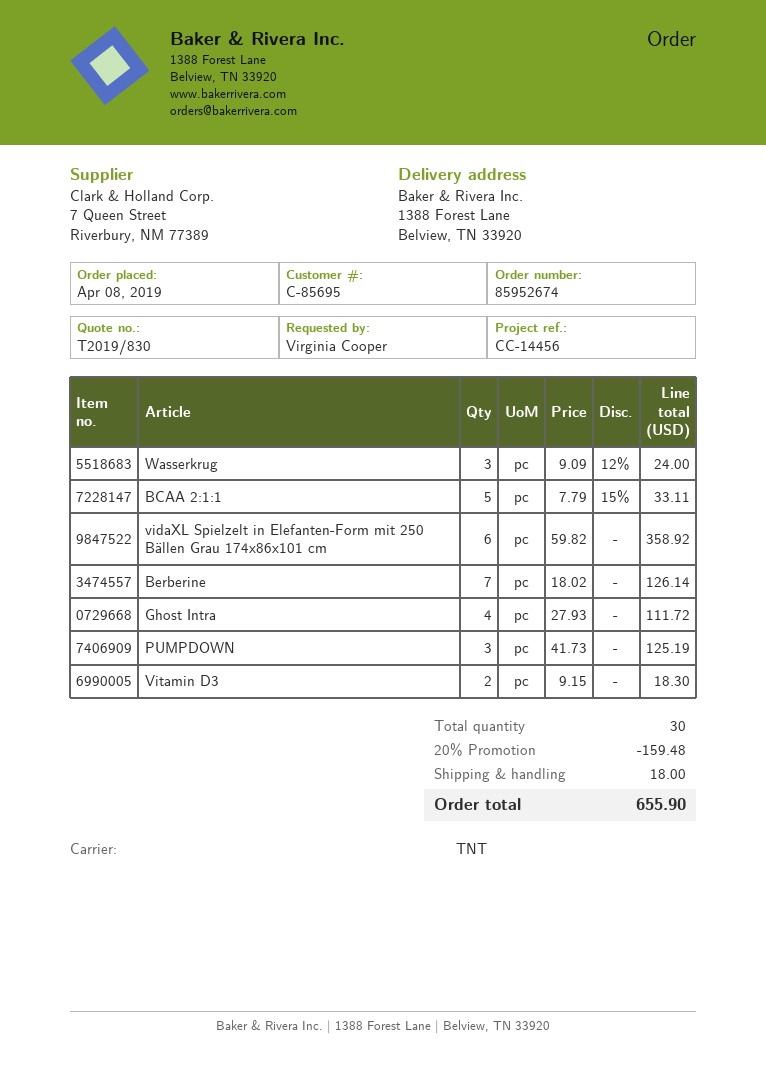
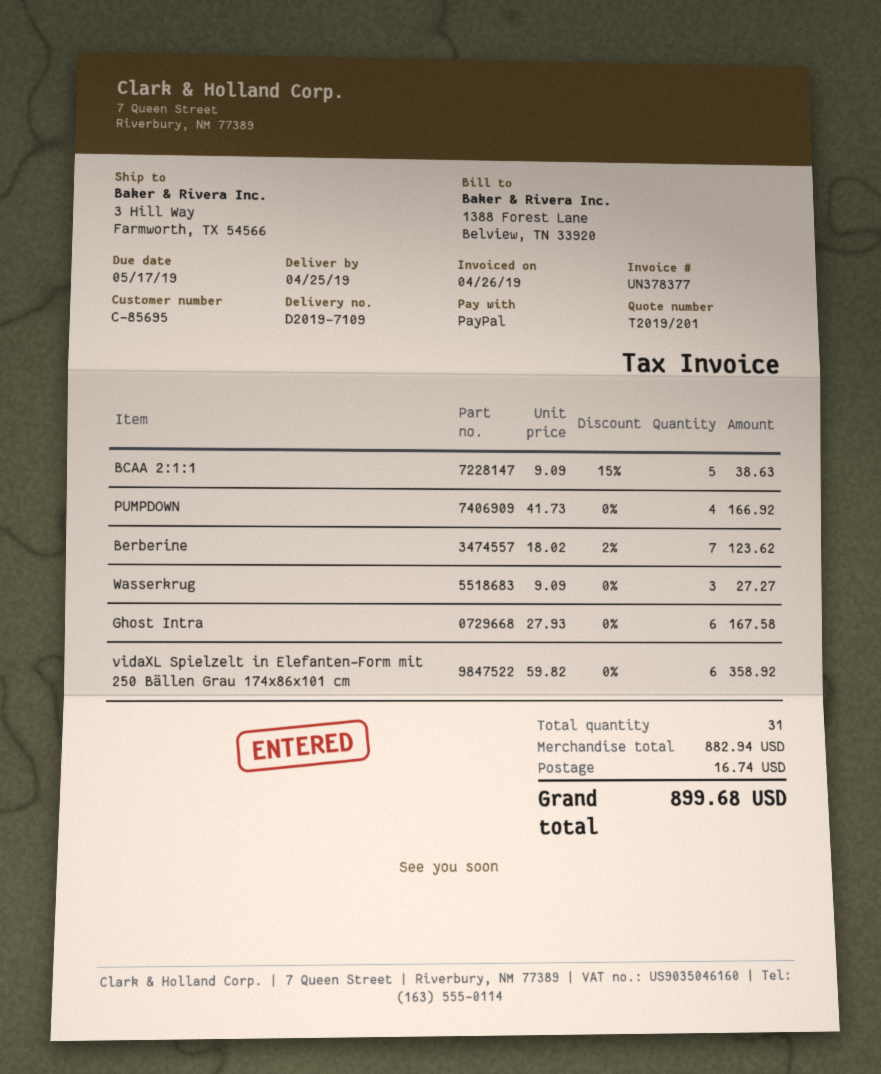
quote number: T2019/830 -> T2019/201
ship to: 1388 Forest Lane, Belview, TN 33920 -> 3 Hill Way, Farmworth, TX 54566
Wasserkrug: 3 x 9.09 - 12% = 24.00 -> 3 x 9.09 = 27.27
BCAA 2:1:1: 5 x 7.79 - 15% = 33.11 -> 5 x 9.09 - 15% = 38.63
Berberine: 7 x 18.02 = 126.14 -> 7 x 18.02 - 2% = 123.62
Ghost Intra: 4 x 27.93 = 111.72 -> 6 x 27.93 = 167.58
PUMPDOWN: 3 x 41.73 = 125.19 -> 4 x 41.73 = 166.92
Vitamin D3: 2 x 9.15 = 18.30 -> none
total quantity: 30 -> 31
discount: 20% = 159.48 -> none
shipping: 18.00 -> 16.74
total: 655.90 -> 899.68

